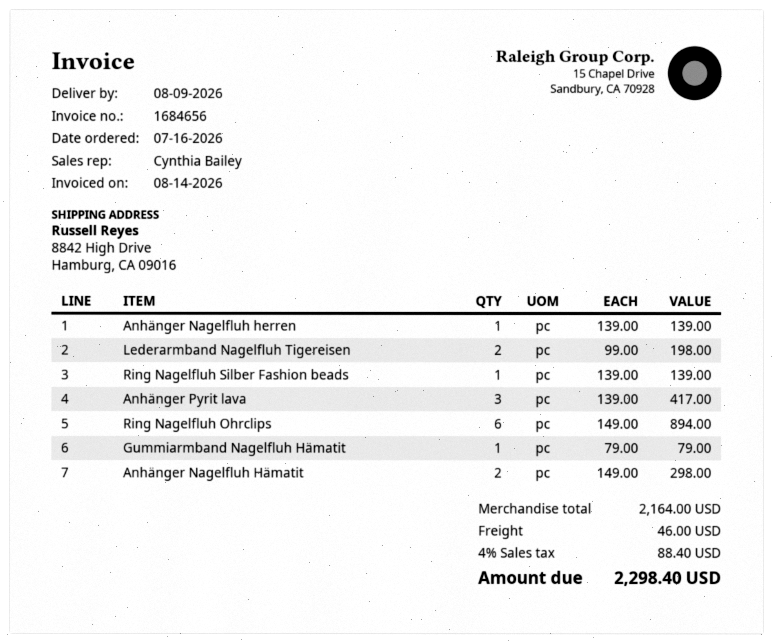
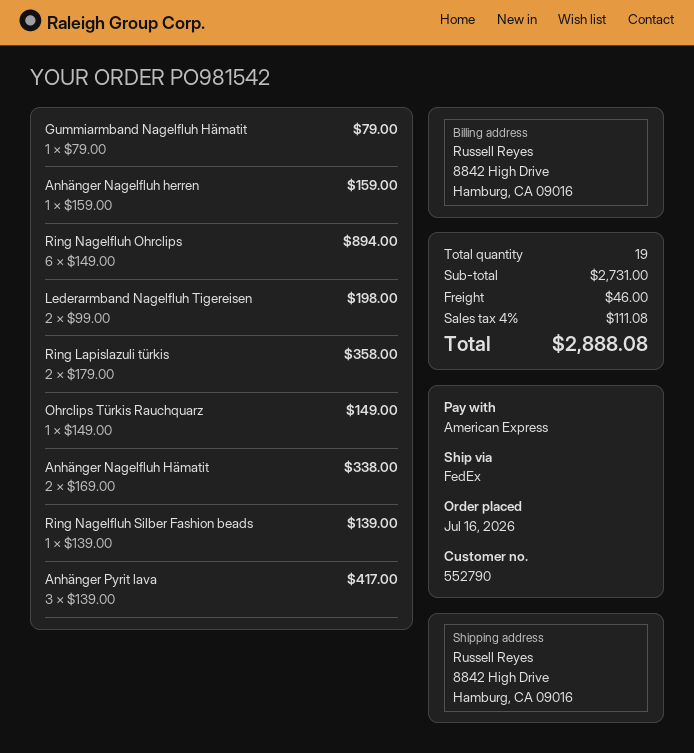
Anhänger Nagelfluh herren: 1 x 139.00 = 139.00 -> 1 x 159.00 = 159.00
Anhänger Nagelfluh Hämatit: 2 x 149.00 = 298.00 -> 2 x 169.00 = 338.00
Ring Lapislazuli türkis: none -> 2 x 179.00 = 358.00
Ohrclips Türkis Rauchquarz: none -> 1 x 149.00 = 149.00
subtotal: 2164.00 -> 2731.00
tax: 4% = 88.40 -> 4% = 111.08
total: 2298.40 -> 2888.08

